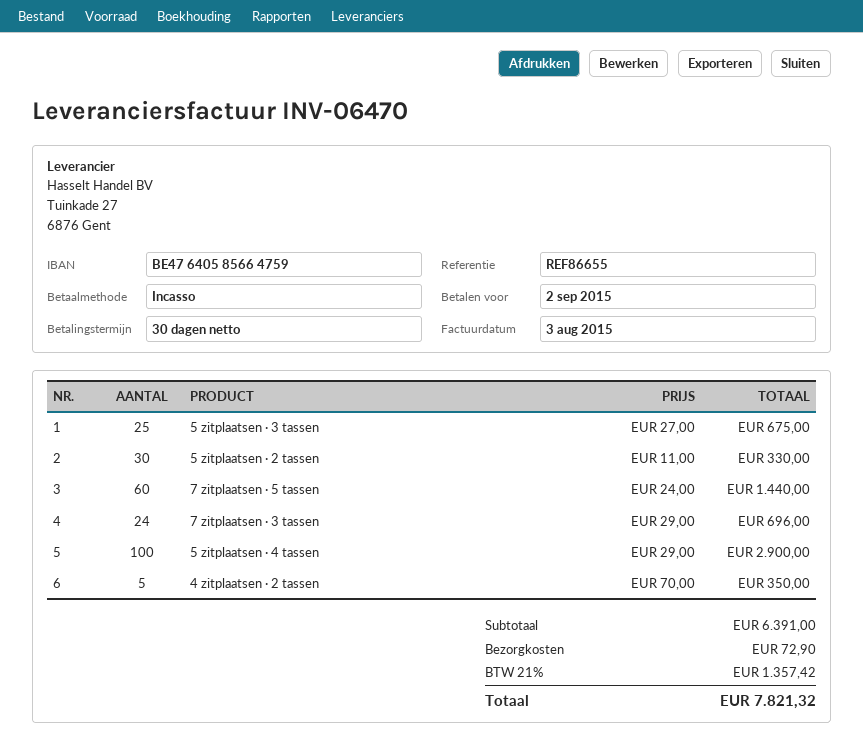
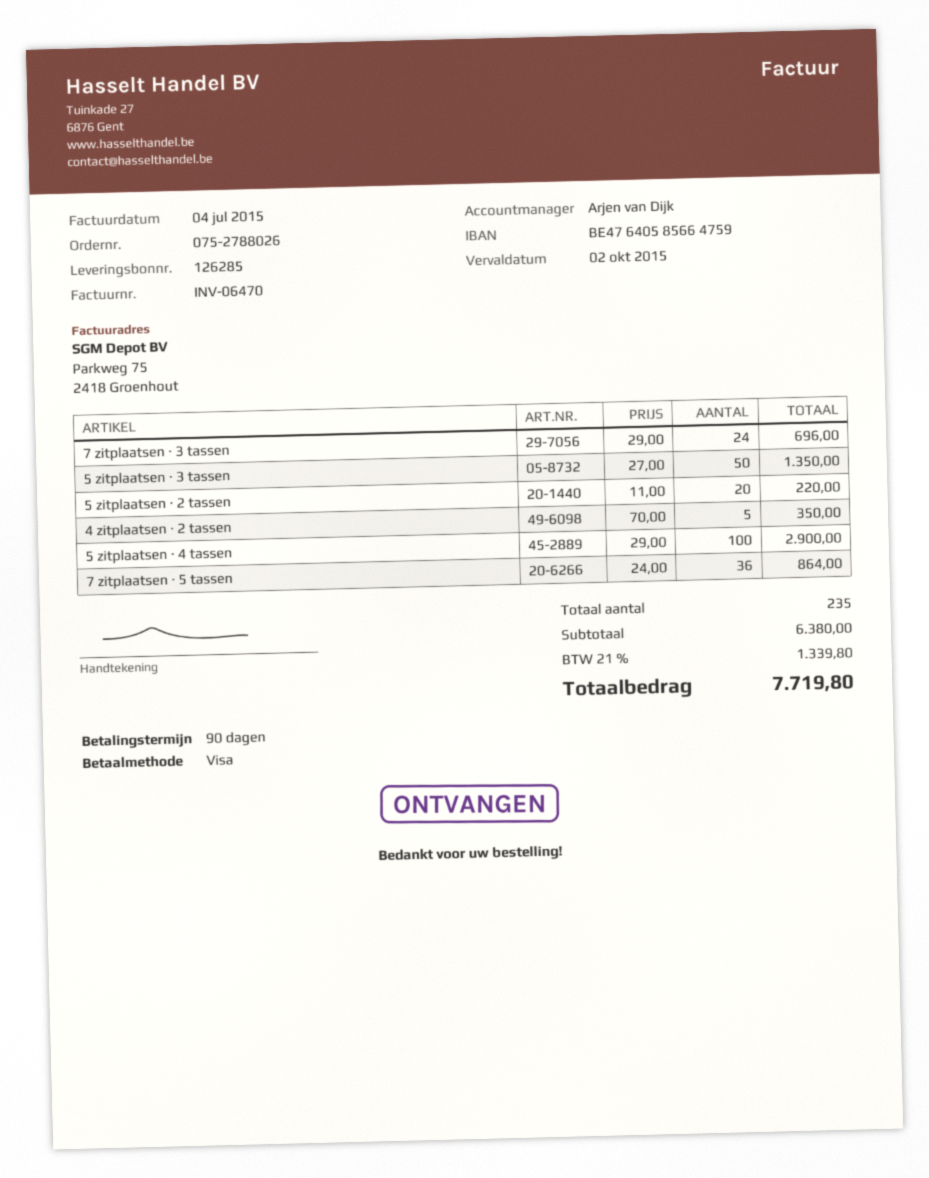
invoice date: 2015-08-03 -> 2015-07-04
payment terms: 30 days -> 90 days
due date: 2015-09-02 -> 2015-10-02
payment method: direct debit -> Visa
5 zitplaatsen · 3 tassen: 25 x 27.00 = 675.00 -> 50 x 27.00 = 1350.00
5 zitplaatsen · 2 tassen: 30 x 11.00 = 330.00 -> 20 x 11.00 = 220.00
7 zitplaatsen · 5 tassen: 60 x 24.00 = 1440.00 -> 36 x 24.00 = 864.00
subtotal: 6391.00 -> 6380.00
shipping: 72.90 -> none
tax: 21% = 1357.42 -> 21% = 1339.80
total: 7821.32 -> 7719.80

